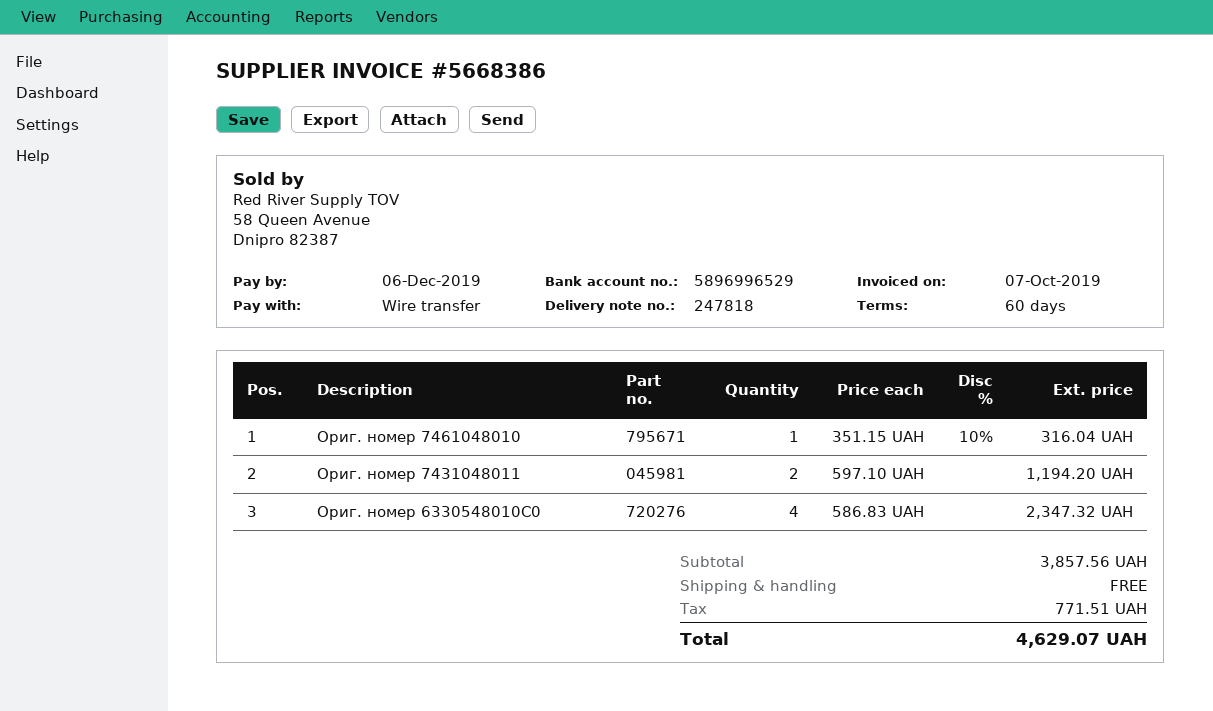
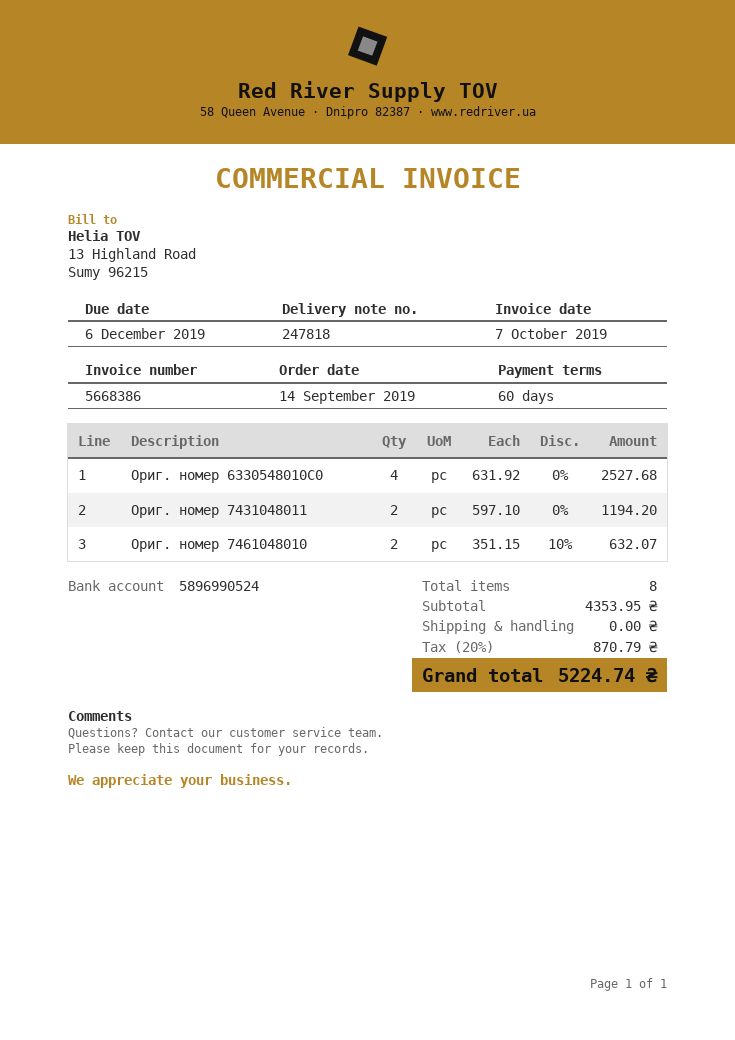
bank account: 5896996529 -> 5896990524
Ориг. номер 7461048010: 1 x 351.15 - 10% = 316.04 -> 2 x 351.15 - 10% = 632.07
Ориг. номер 6330548010C0: 4 x 586.83 = 2347.32 -> 4 x 631.92 = 2527.68
subtotal: 3857.56 -> 4353.95
tax: 771.51 -> 870.79
total: 4629.07 -> 5224.74

